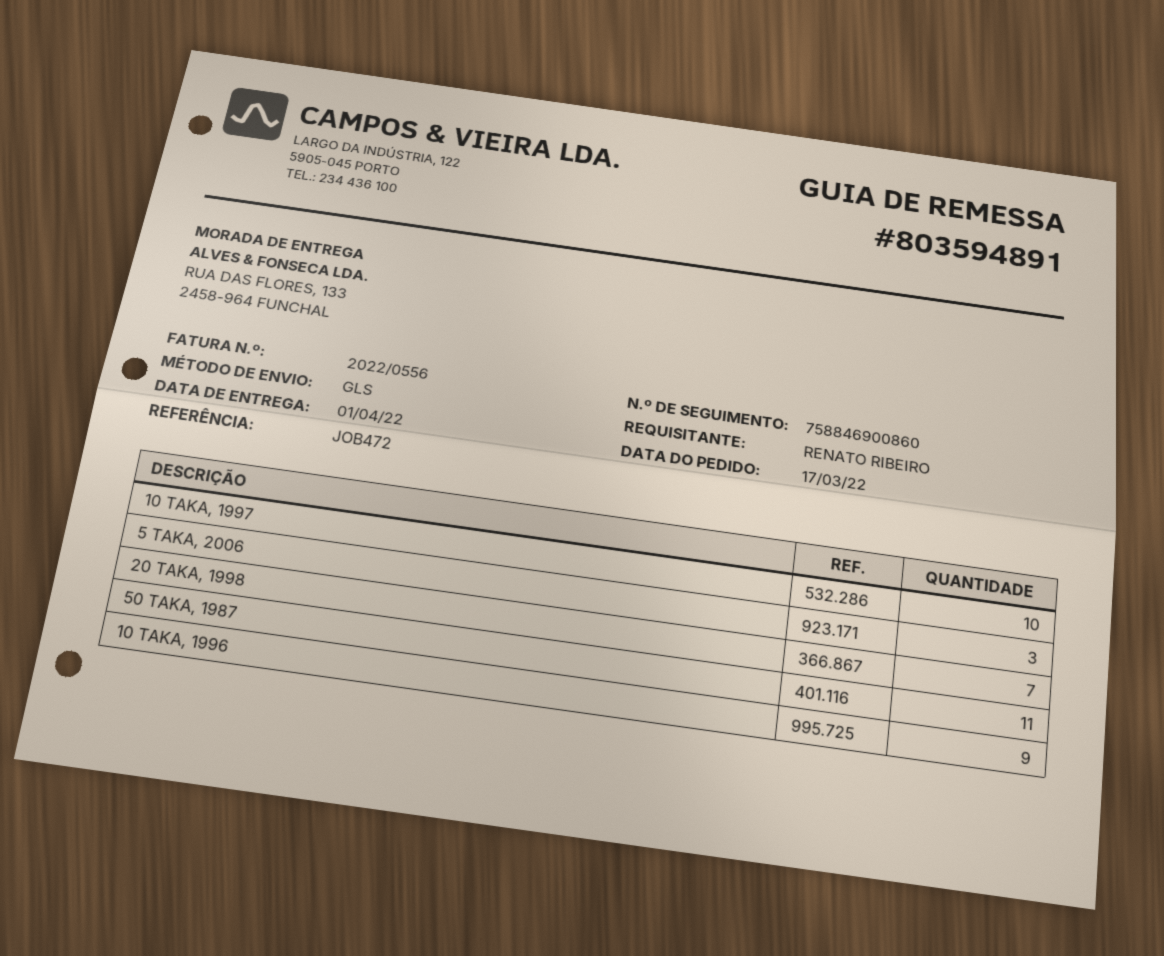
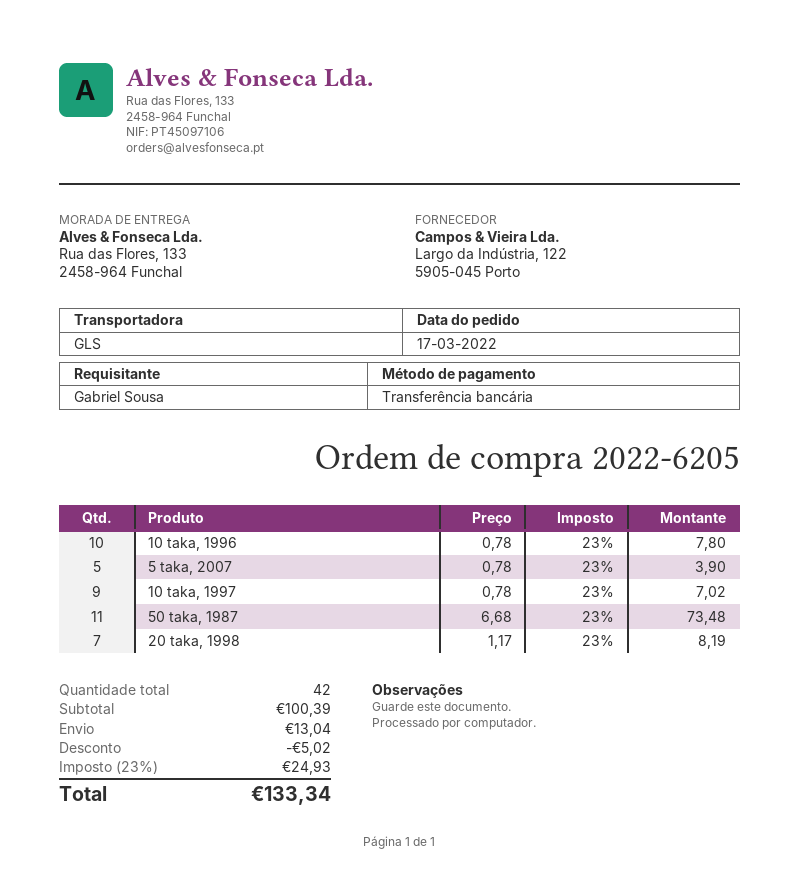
ordered by: RENATO RIBEIRO -> Gabriel Sousa
10 TAKA, 1997: 10 -> 9
5 TAKA, 2006: 3 -> none
10 TAKA, 1996: 9 -> 10
5 taka, 2007: none -> 5

